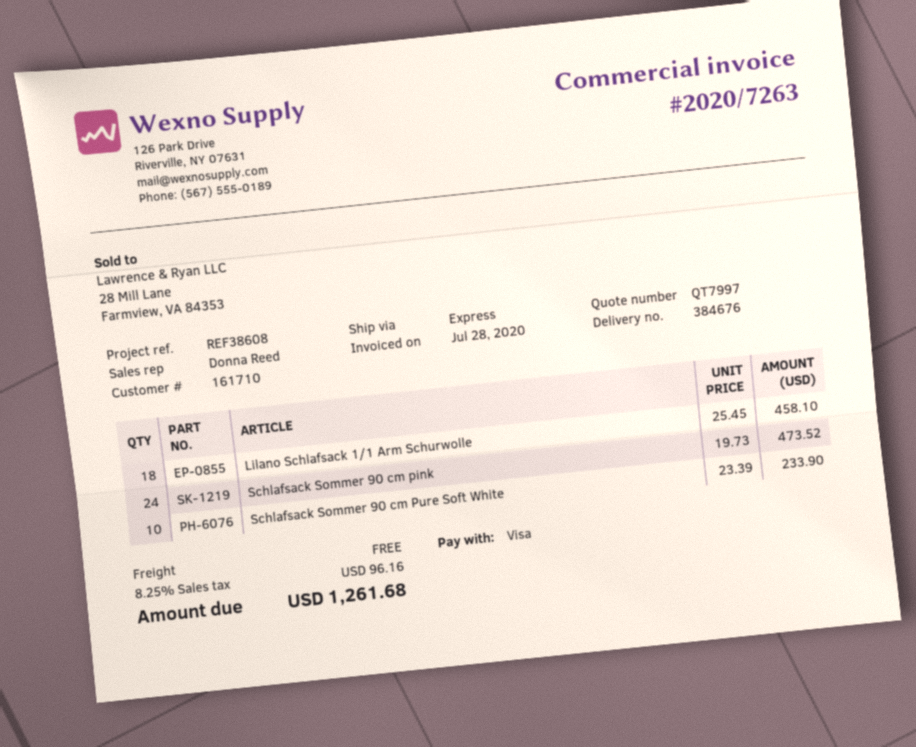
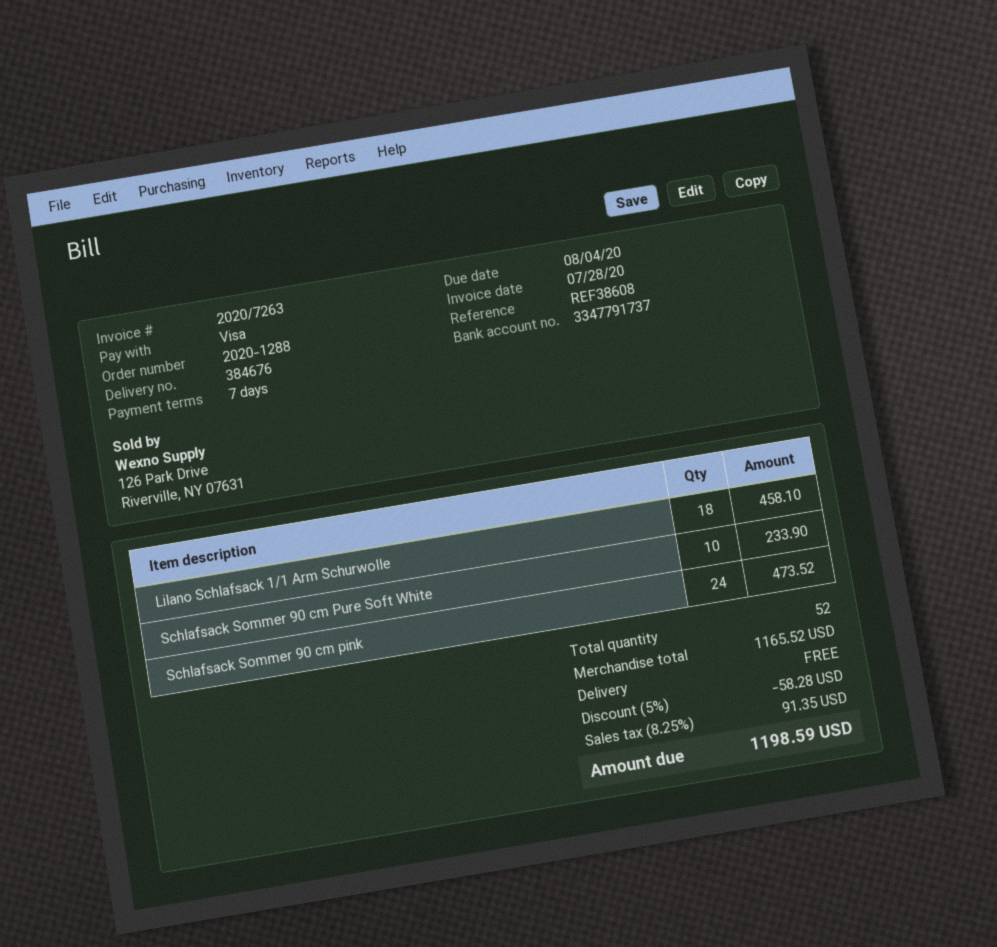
discount: none -> 5% = 58.28
tax: 8.25% = 96.16 -> 8.25% = 91.35
total: 1261.68 -> 1198.59

